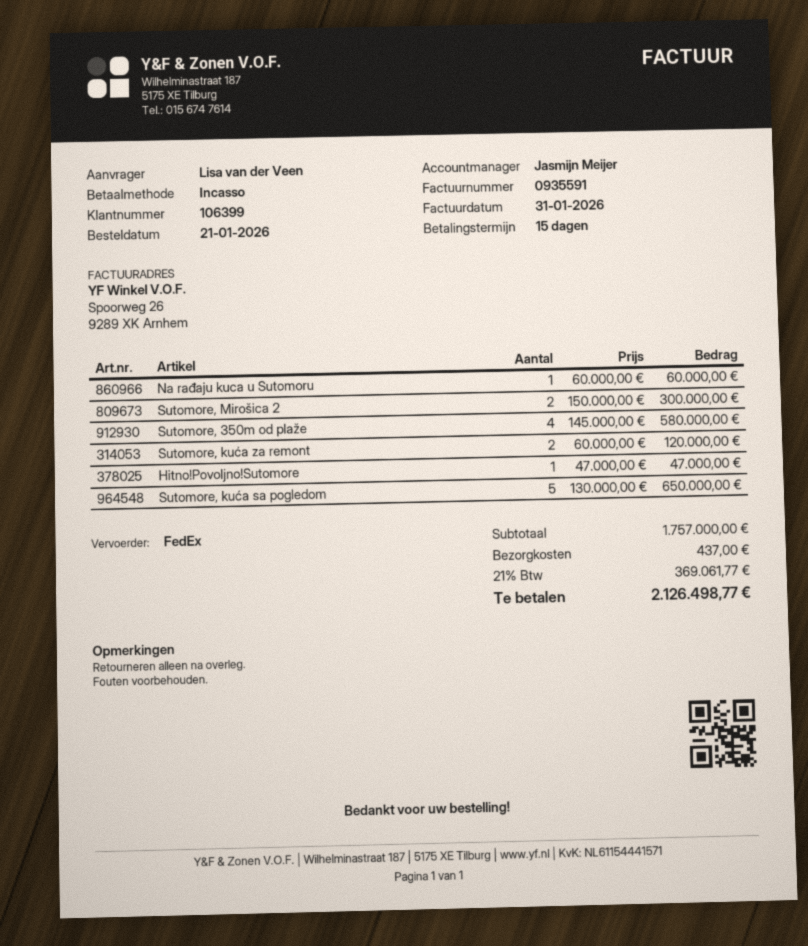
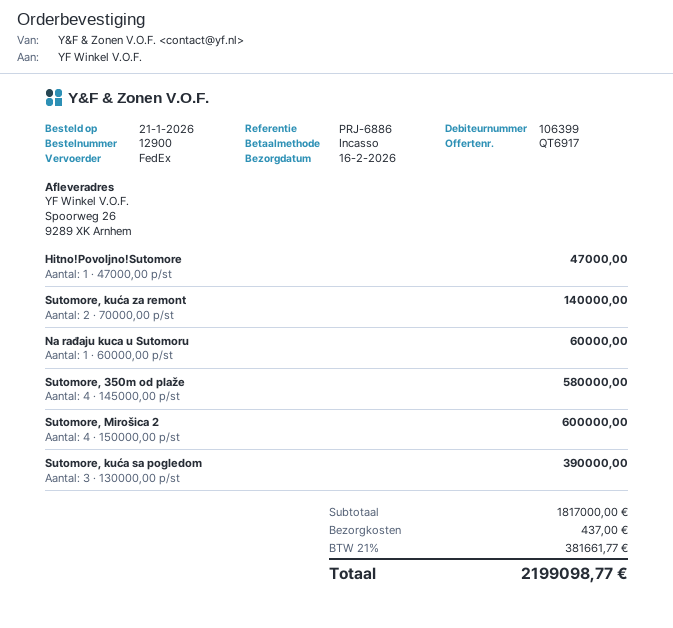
Sutomore, Mirošica 2: 2 x 150000.00 = 300000.00 -> 4 x 150000.00 = 600000.00
Sutomore, kuća za remont: 2 x 60000.00 = 120000.00 -> 2 x 70000.00 = 140000.00
Sutomore, kuća sa pogledom: 5 x 130000.00 = 650000.00 -> 3 x 130000.00 = 390000.00
subtotal: 1757000.00 -> 1817000.00
tax: 21% = 369061.77 -> 21% = 381661.77
total: 2126498.77 -> 2199098.77

